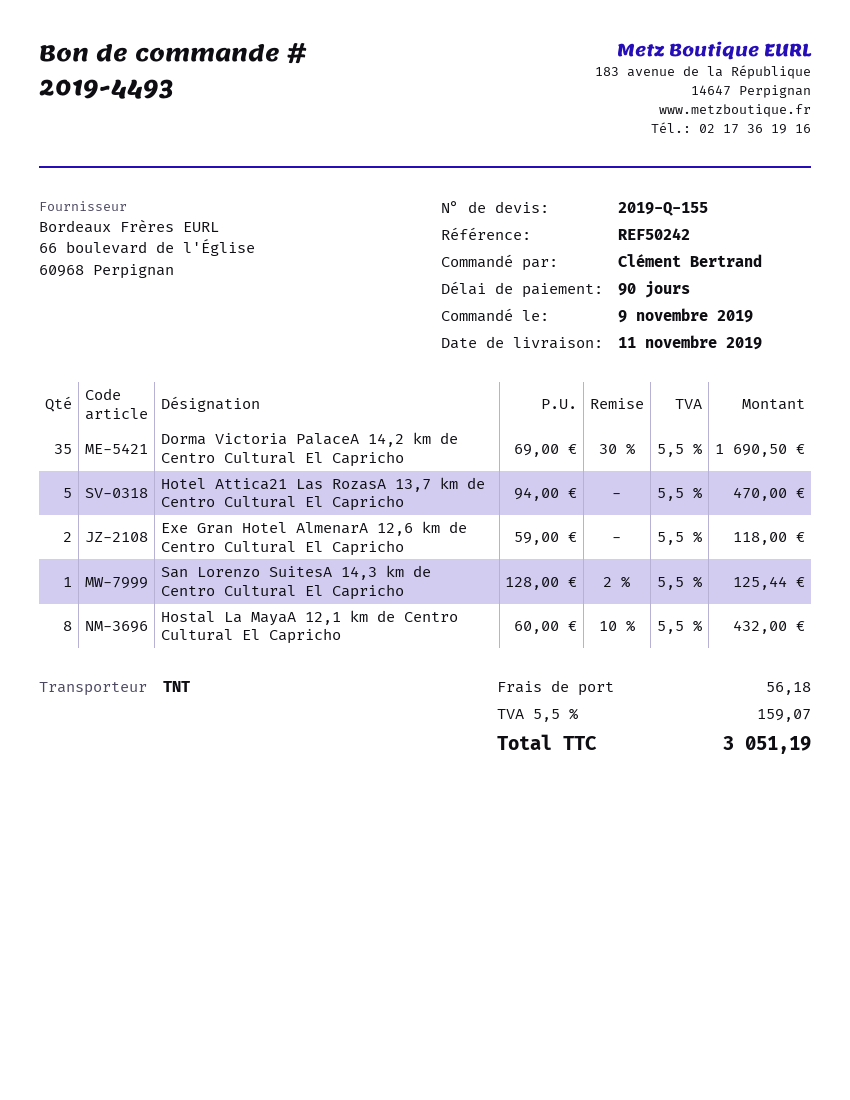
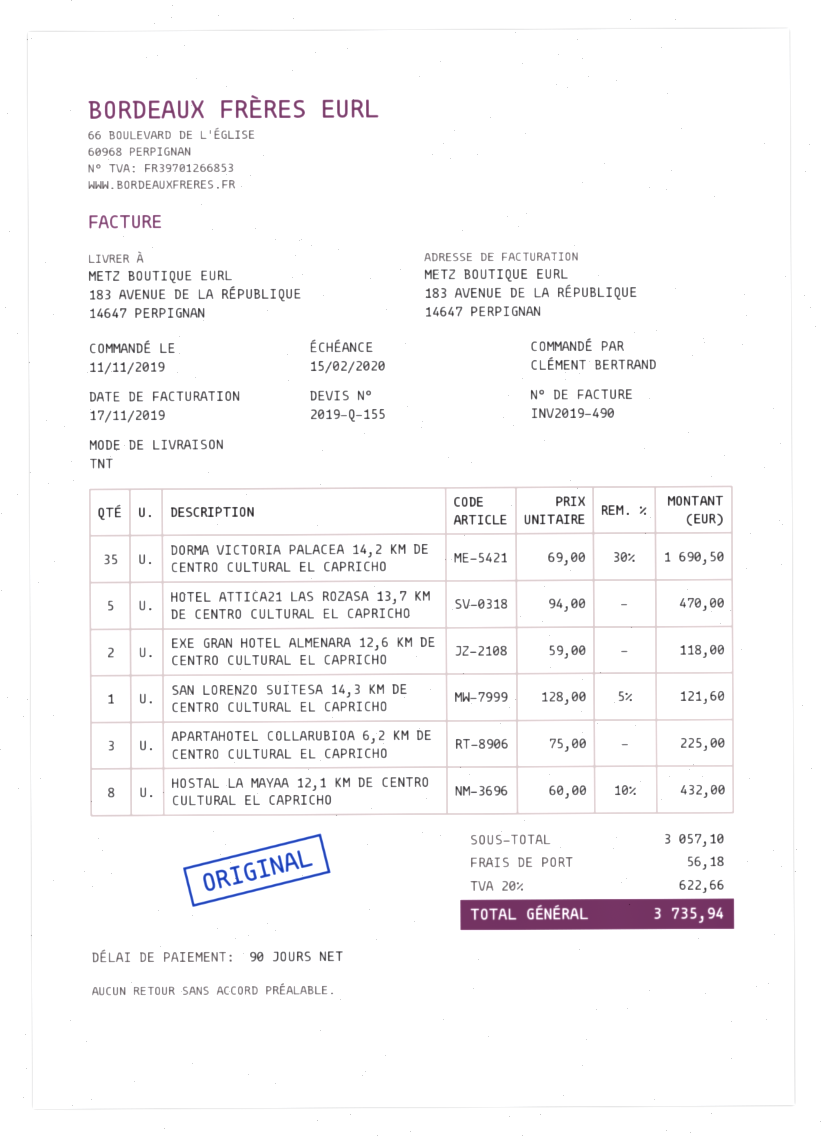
order date: 2019-11-09 -> 2019-11-11
San Lorenzo SuitesA 14,3 km de Centro Cultural El Capricho: 1 x 128.00 - 2% = 125.44 -> 1 x 128.00 - 5% = 121.60
APARTAHOTEL COLLARUBIOA 6,2 KM DE CENTRO CULTURAL EL CAPRICHO: none -> 3 x 75.00 = 225.00
tax: 5.5% = 159.07 -> 20% = 622.66
total: 3051.19 -> 3735.94

